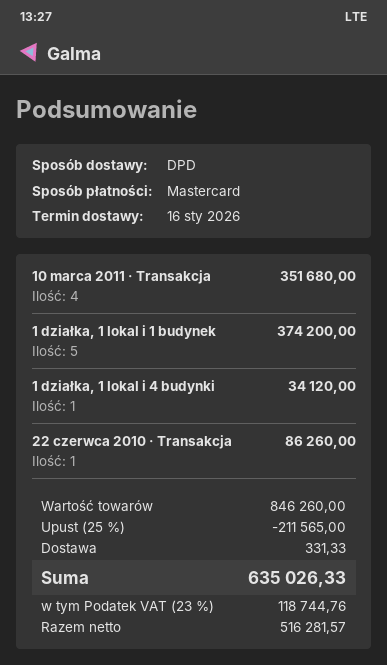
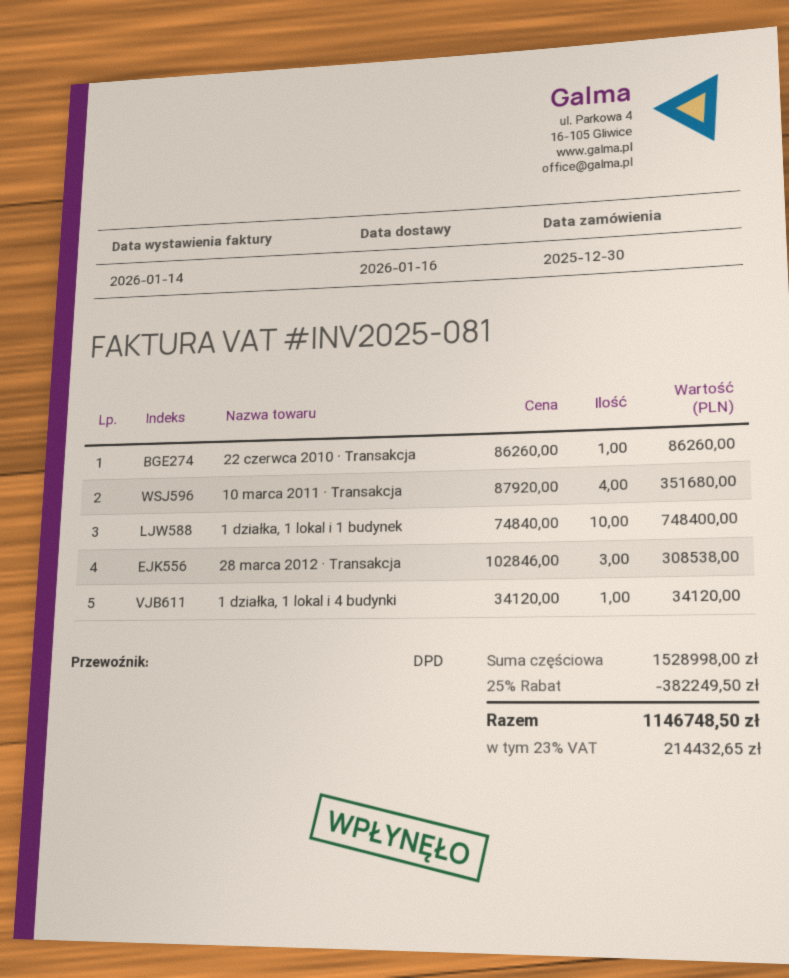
1 działka, 1 lokal i 1 budynek: 5 for 374200.00 -> 10 for 748400.00
28 marca 2012 · Transakcja: none -> 3 for 308538.00
subtotal: 846260.00 -> 1528998.00
discount: 25% = 211565.00 -> 25% = 382249.50
shipping: 331.33 -> none
tax: 23% = 118744.76 -> 23% = 214432.65
total: 635026.33 -> 1146748.50

